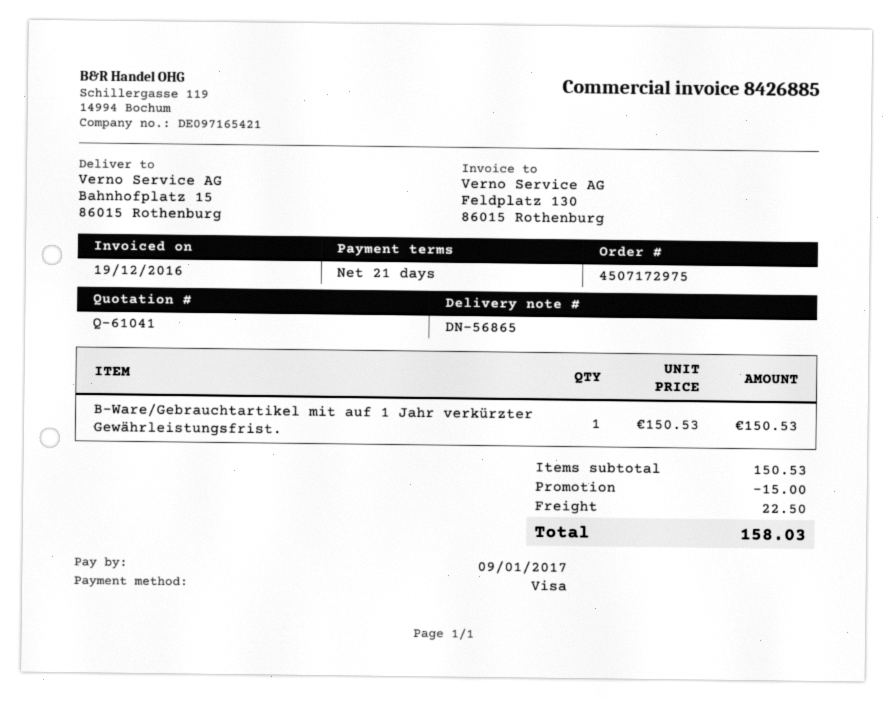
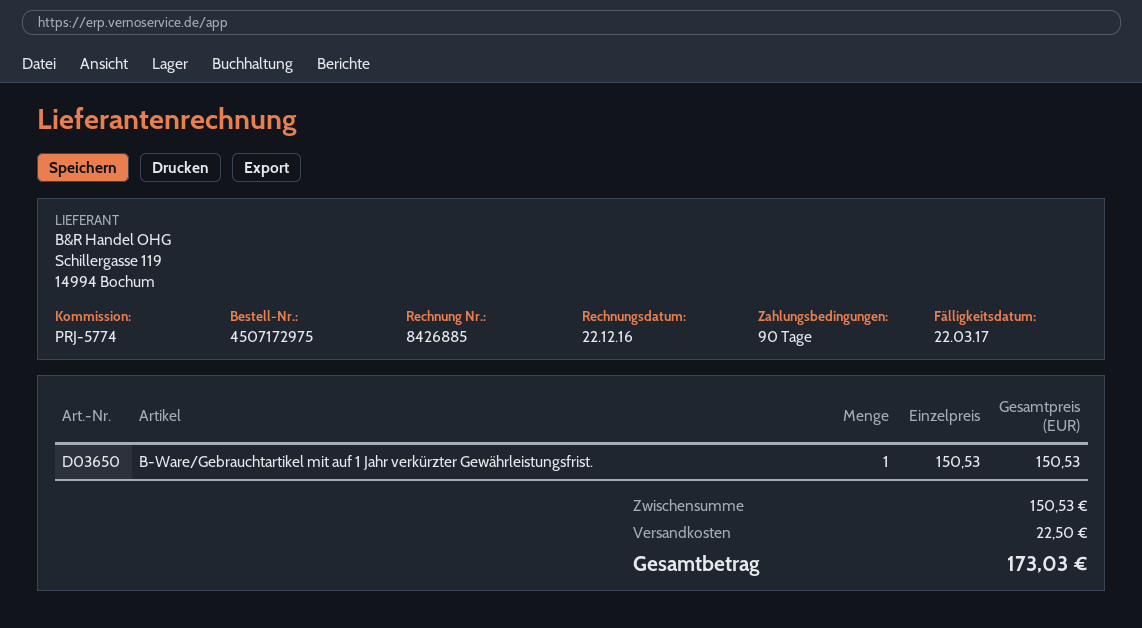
invoice date: 2016-12-19 -> 2016-12-22
payment terms: 21 days -> 90 days
due date: 2017-01-09 -> 2017-03-22
discount: 15.00 -> none
total: 158.03 -> 173.03

